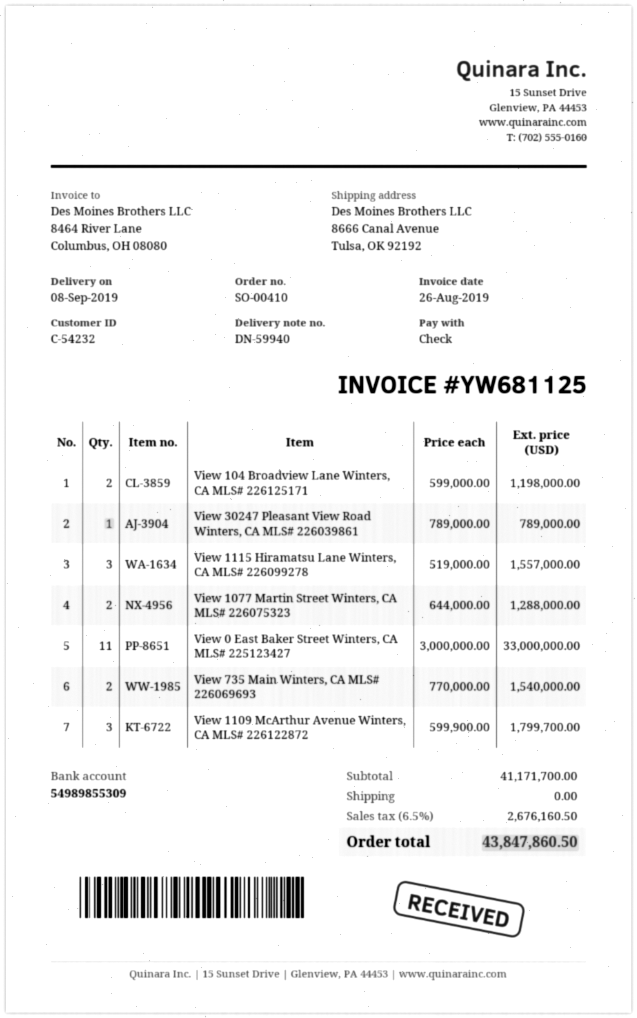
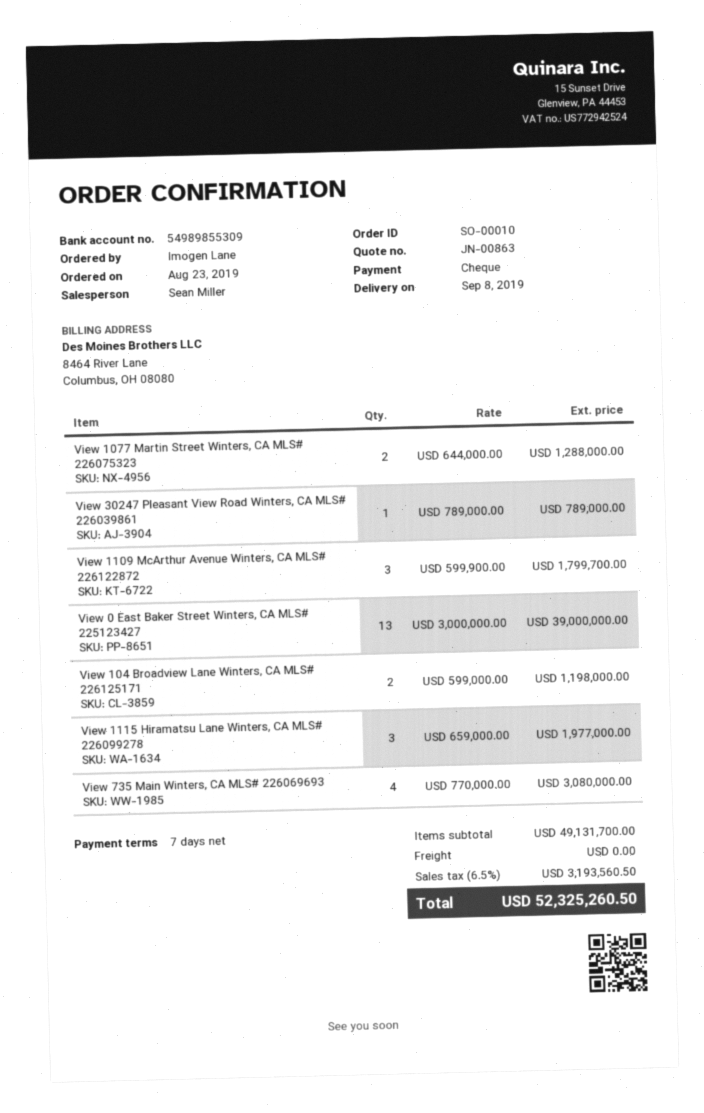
order number: SO-00410 -> SO-00010
View 1115 Hiramatsu Lane Winters, CA MLS# 226099278: 3 x 519000.00 = 1557000.00 -> 3 x 659000.00 = 1977000.00
View 0 East Baker Street Winters, CA MLS# 225123427: 11 x 3000000.00 = 33000000.00 -> 13 x 3000000.00 = 39000000.00
View 735 Main Winters, CA MLS# 226069693: 2 x 770000.00 = 1540000.00 -> 4 x 770000.00 = 3080000.00
subtotal: 41171700.00 -> 49131700.00
tax: 6.5% = 2676160.50 -> 6.5% = 3193560.50
total: 43847860.50 -> 52325260.50

